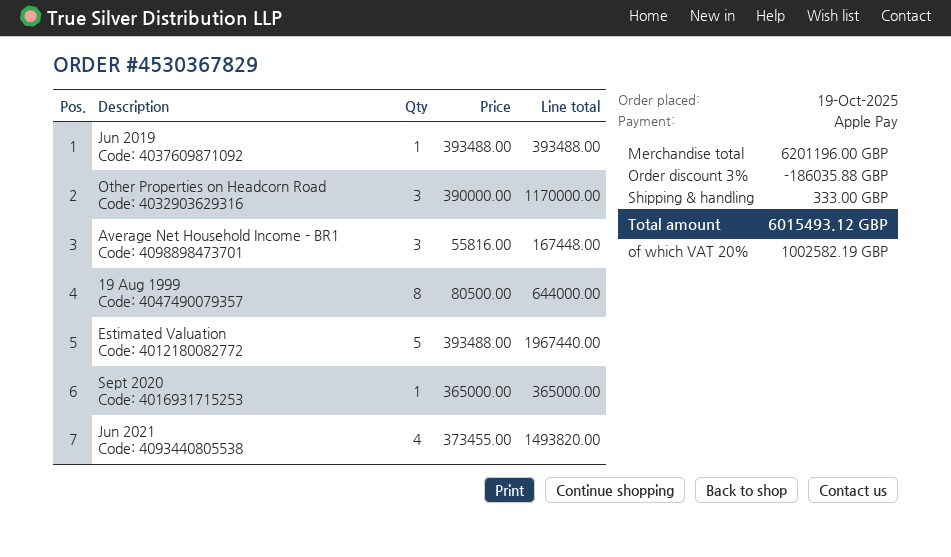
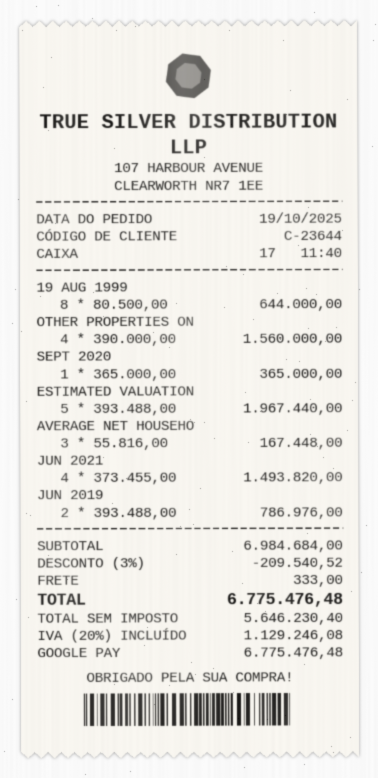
payment method: Apple Pay -> Google Pay
Jun 2019: 1 x 393488.00 = 393488.00 -> 2 x 393488.00 = 786976.00
Other Properties on Headcorn Road: 3 x 390000.00 = 1170000.00 -> 4 x 390000.00 = 1560000.00
subtotal: 6201196.00 -> 6984684.00
discount: 3% = 186035.88 -> 3% = 209540.52
tax: 20% = 1002582.19 -> 20% = 1129246.08
total: 6015493.12 -> 6775476.48

